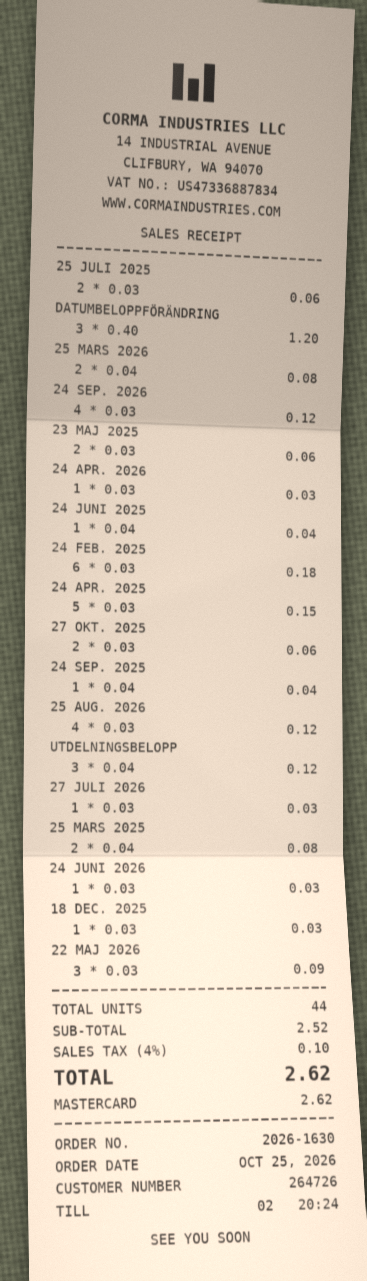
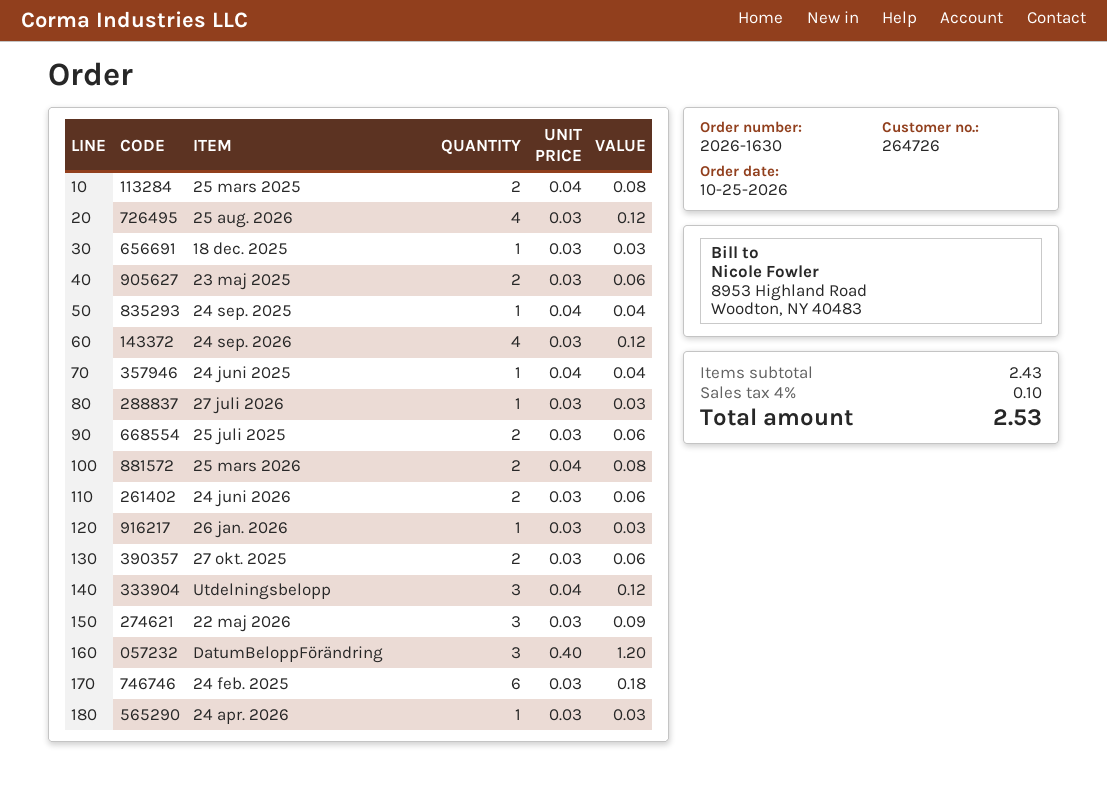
24 APR. 2025: 5 x 0.03 = 0.15 -> none
24 JUNI 2026: 1 x 0.03 = 0.03 -> 2 x 0.03 = 0.06
26 jan. 2026: none -> 1 x 0.03 = 0.03
subtotal: 2.52 -> 2.43
total: 2.62 -> 2.53

